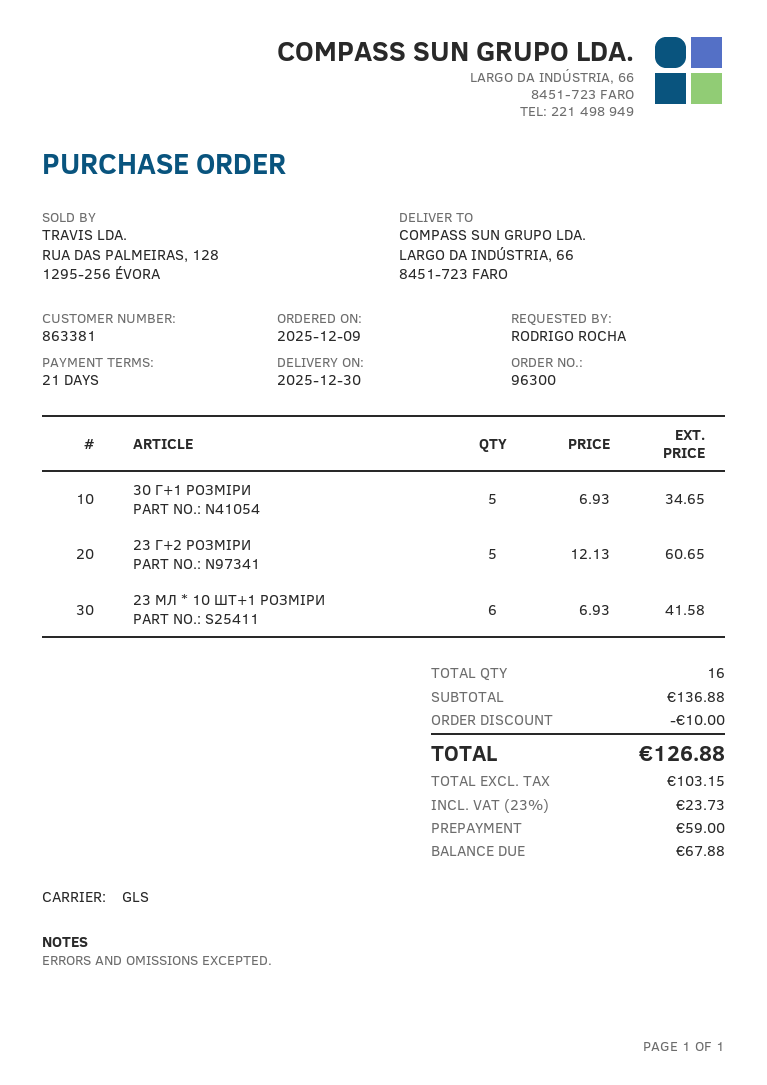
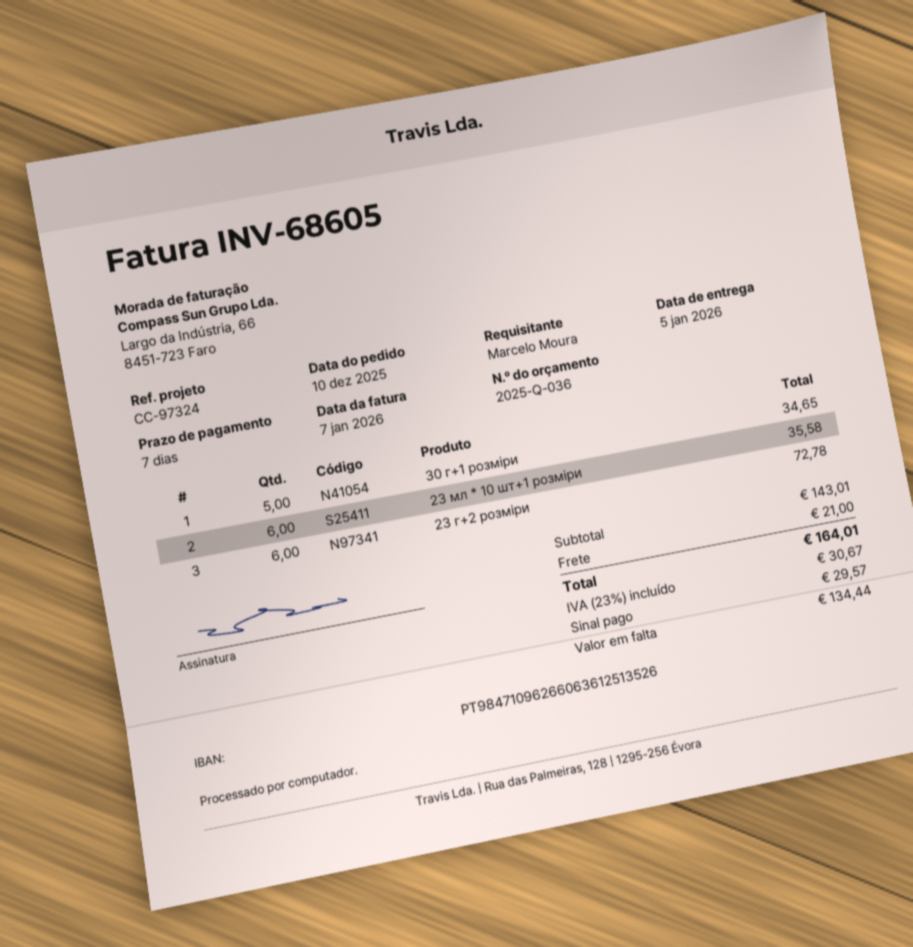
order date: 2025-12-09 -> 2025-12-10
delivery date: 2025-12-30 -> 2026-01-05
payment terms: 21 days -> 7 days
ordered by: RODRIGO ROCHA -> Marcelo Moura
23 Г+2 РОЗМІРИ: 5 for 60.65 -> 6 for 72.78
23 МЛ * 10 ШТ+1 РОЗМІРИ: 6 for 41.58 -> 6 for 35.58
subtotal: 136.88 -> 143.01
discount: 10.00 -> none
shipping: none -> 21.00
tax: 23% = 23.73 -> 23% = 30.67
total: 126.88 -> 164.01
deposit: 59.00 -> 29.57
balance: 67.88 -> 134.44

